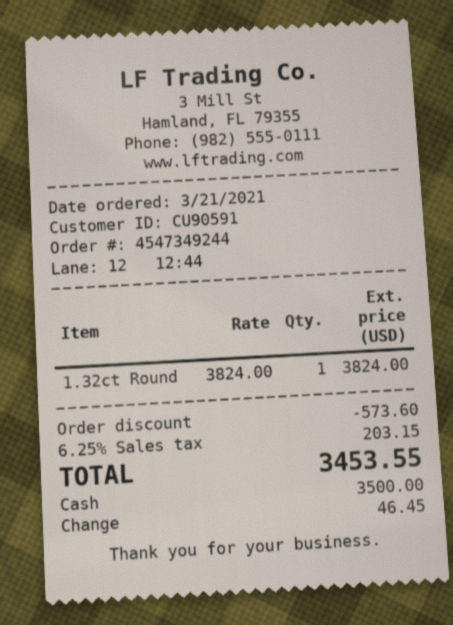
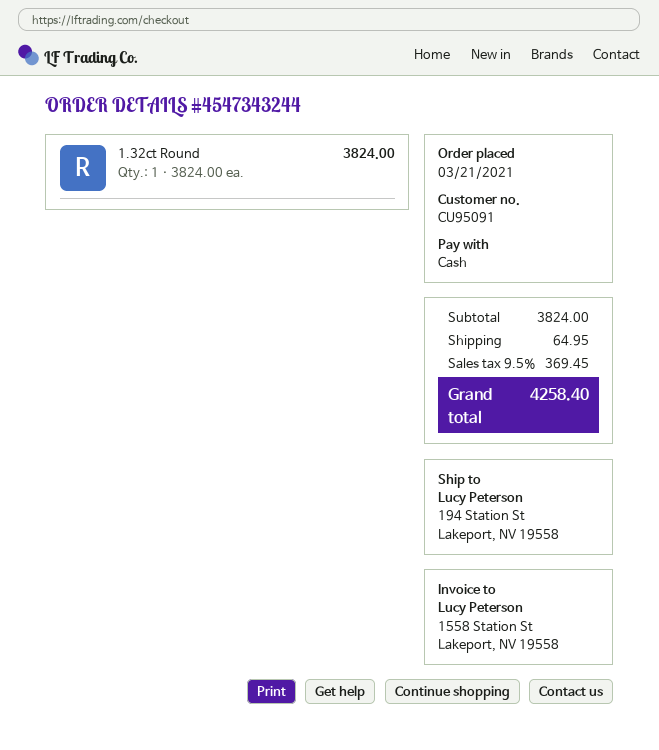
order number: 4547349244 -> 4547343244
customer number: CU90591 -> CU95091
discount: 573.60 -> none
shipping: none -> 64.95
tax: 6.25% = 203.15 -> 9.5% = 369.45
total: 3453.55 -> 4258.40

